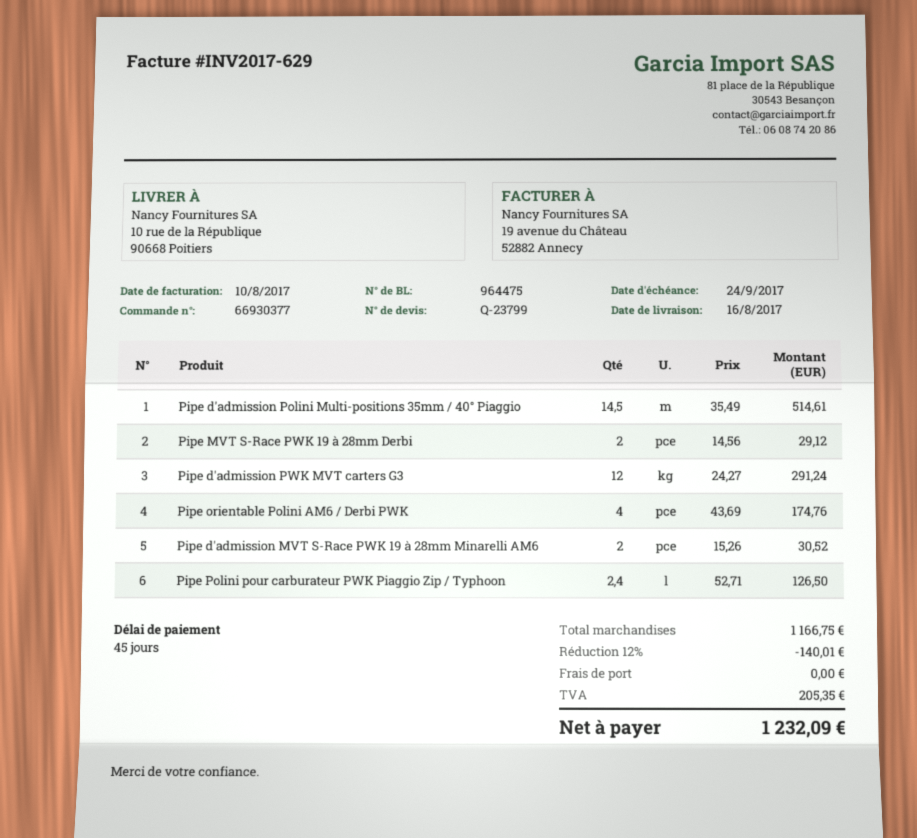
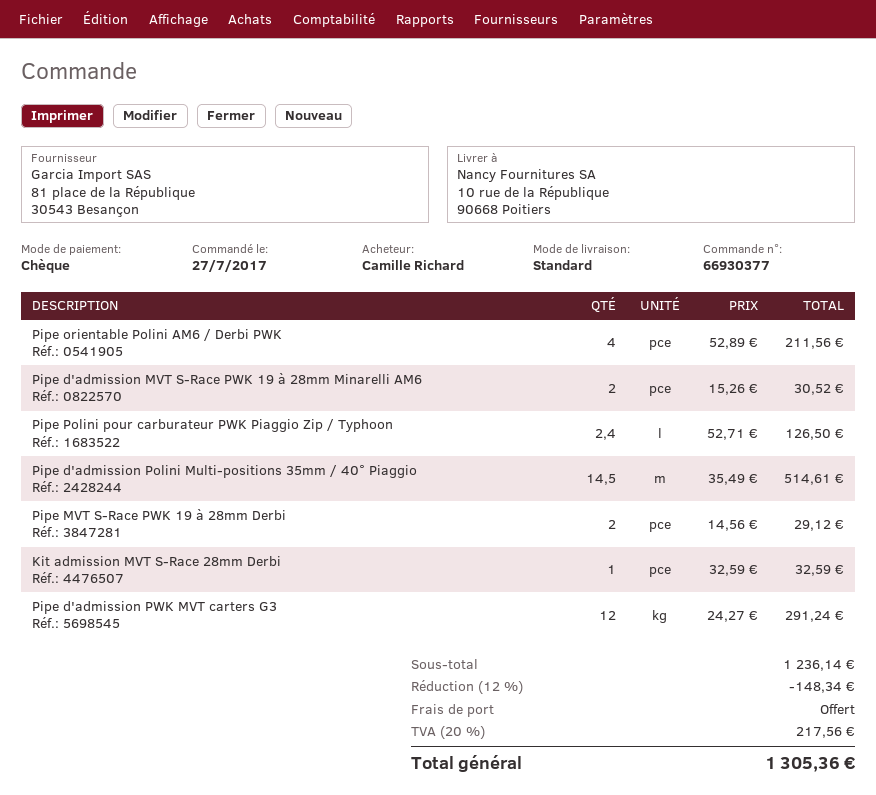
Pipe orientable Polini AM6 / Derbi PWK: 4 x 43.69 = 174.76 -> 4 x 52.89 = 211.56
Kit admission MVT S-Race 28mm Derbi: none -> 1 x 32.59 = 32.59
subtotal: 1166.75 -> 1236.14
discount: 12% = 140.01 -> 12% = 148.34
tax: 205.35 -> 217.56
total: 1232.09 -> 1305.36

